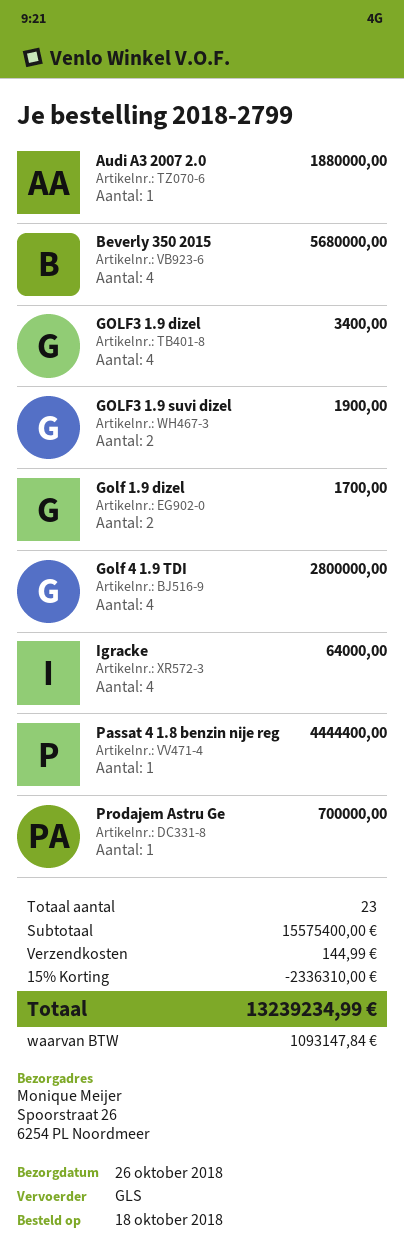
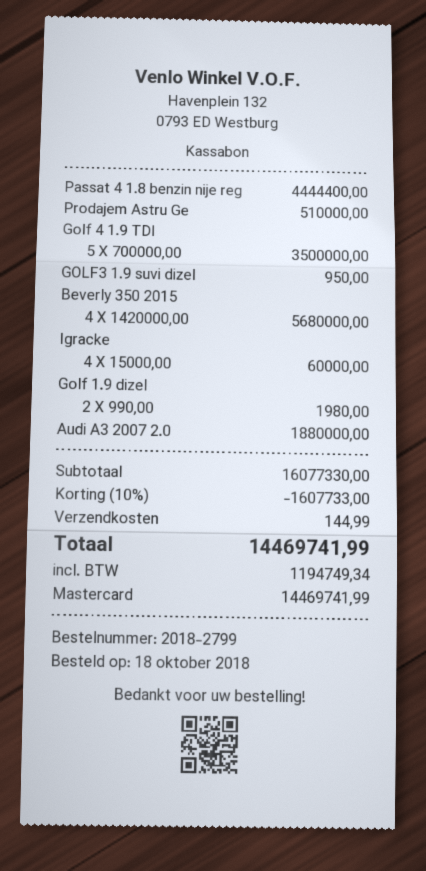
GOLF3 1.9 dizel: 4 for 3400.00 -> none
GOLF3 1.9 suvi dizel: 2 for 1900.00 -> 1 for 950.00
Golf 1.9 dizel: 2 for 1700.00 -> 2 for 1980.00
Golf 4 1.9 TDI: 4 for 2800000.00 -> 5 for 3500000.00
Igracke: 4 for 64000.00 -> 4 for 60000.00
Prodajem Astru Ge: 1 for 700000.00 -> 1 for 510000.00
subtotal: 15575400.00 -> 16077330.00
discount: 15% = 2336310.00 -> 10% = 1607733.00
tax: 1093147.84 -> 1194749.34
total: 13239234.99 -> 14469741.99

